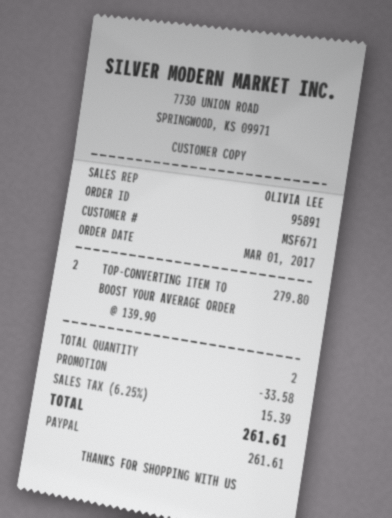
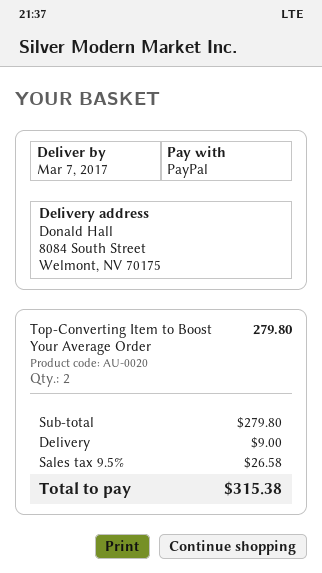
discount: 33.58 -> none
shipping: none -> 9.00
tax: 6.25% = 15.39 -> 9.5% = 26.58
total: 261.61 -> 315.38

